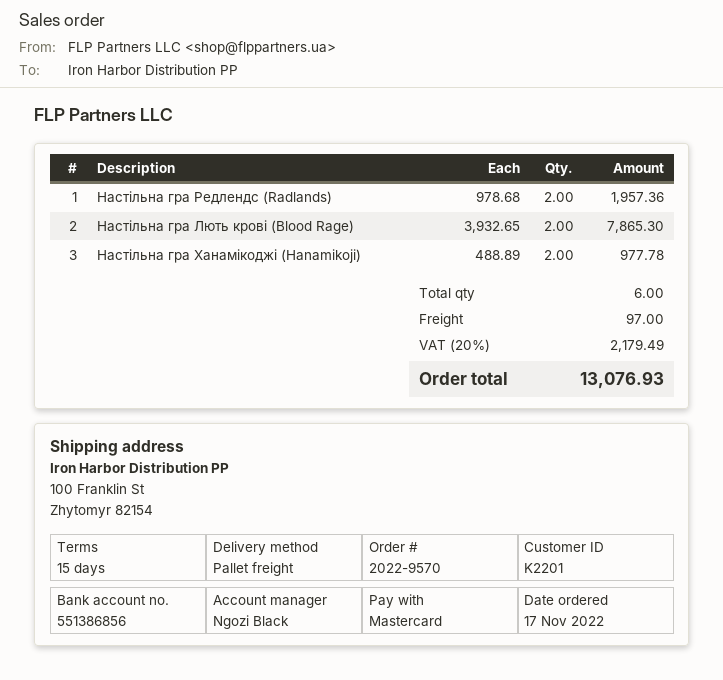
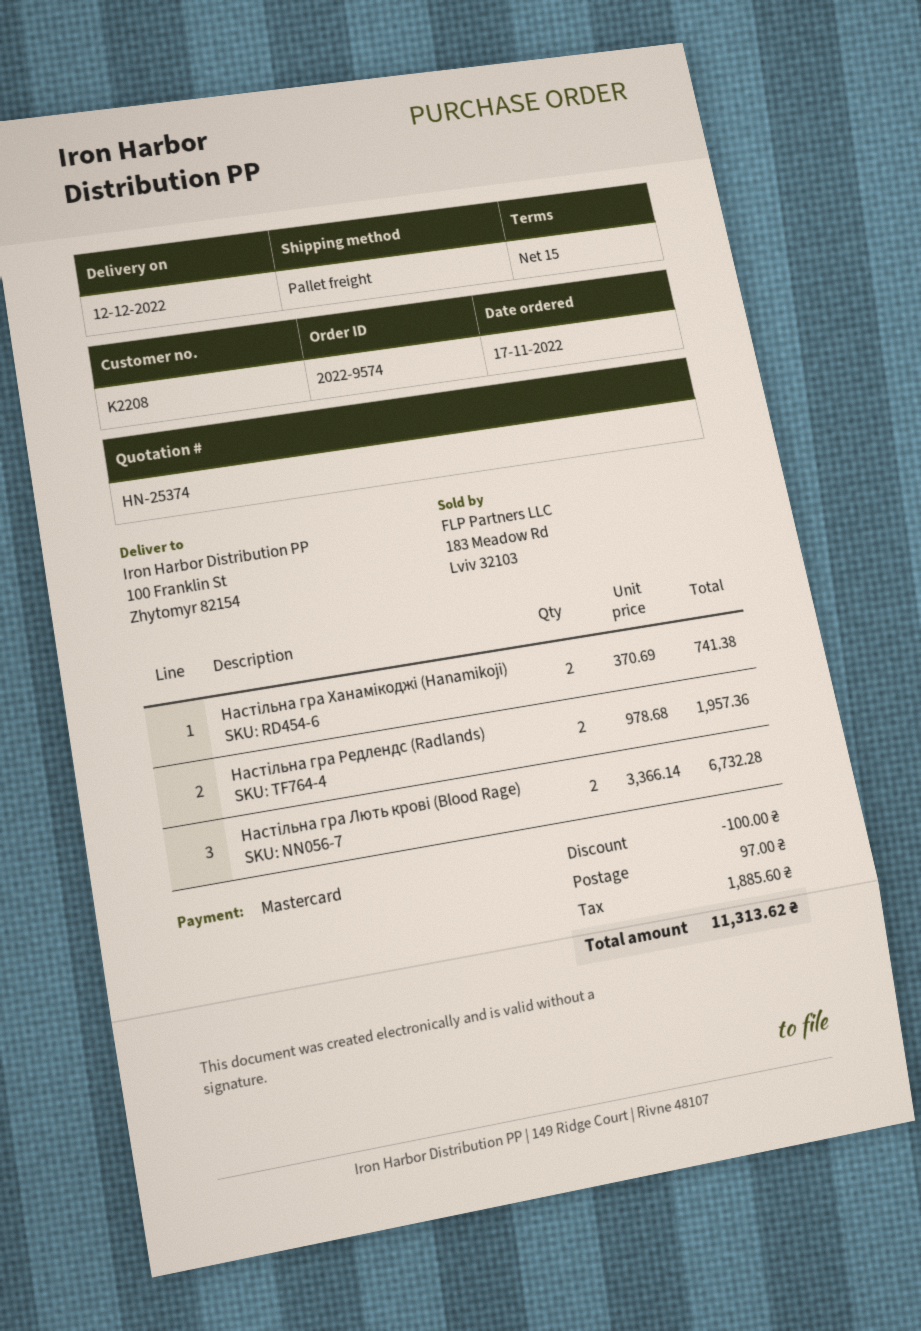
order number: 2022-9570 -> 2022-9574
customer number: K2201 -> K2208
Настільна гра Лють крові (Blood Rage): 2 x 3932.65 = 7865.30 -> 2 x 3366.14 = 6732.28
Настільна гра Ханамікоджі (Hanamikoji): 2 x 488.89 = 977.78 -> 2 x 370.69 = 741.38
discount: none -> 100.00
tax: 2179.49 -> 1885.60
total: 13076.93 -> 11313.62

